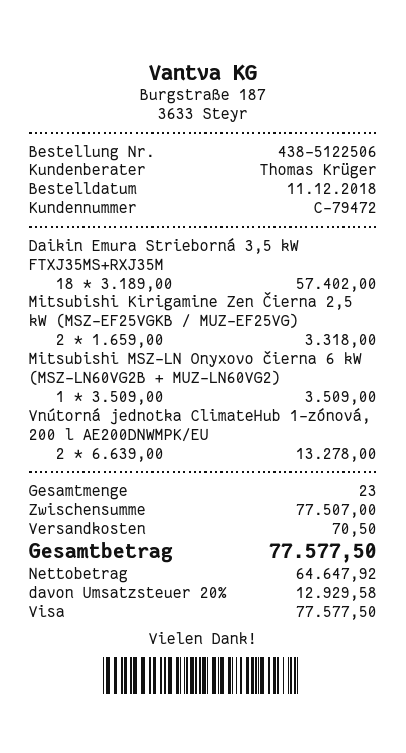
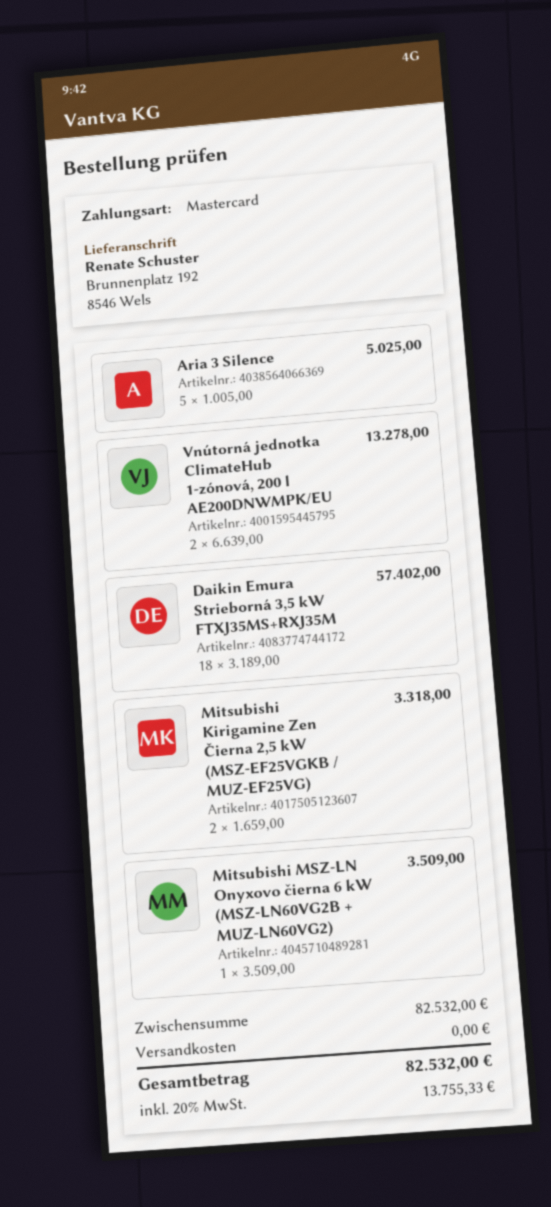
payment method: Visa -> Mastercard
Aria 3 Silence: none -> 5 x 1005.00 = 5025.00
subtotal: 77507.00 -> 82532.00
shipping: 70.50 -> 0.00
tax: 20% = 12929.58 -> 20% = 13755.33
total: 77577.50 -> 82532.00

